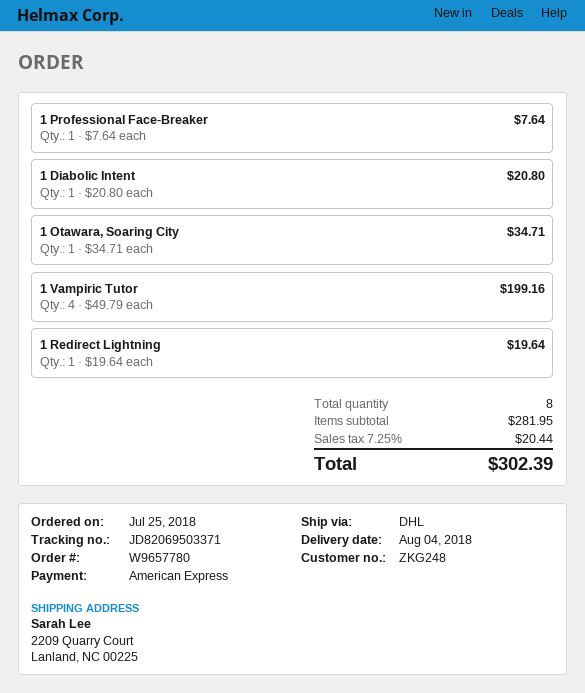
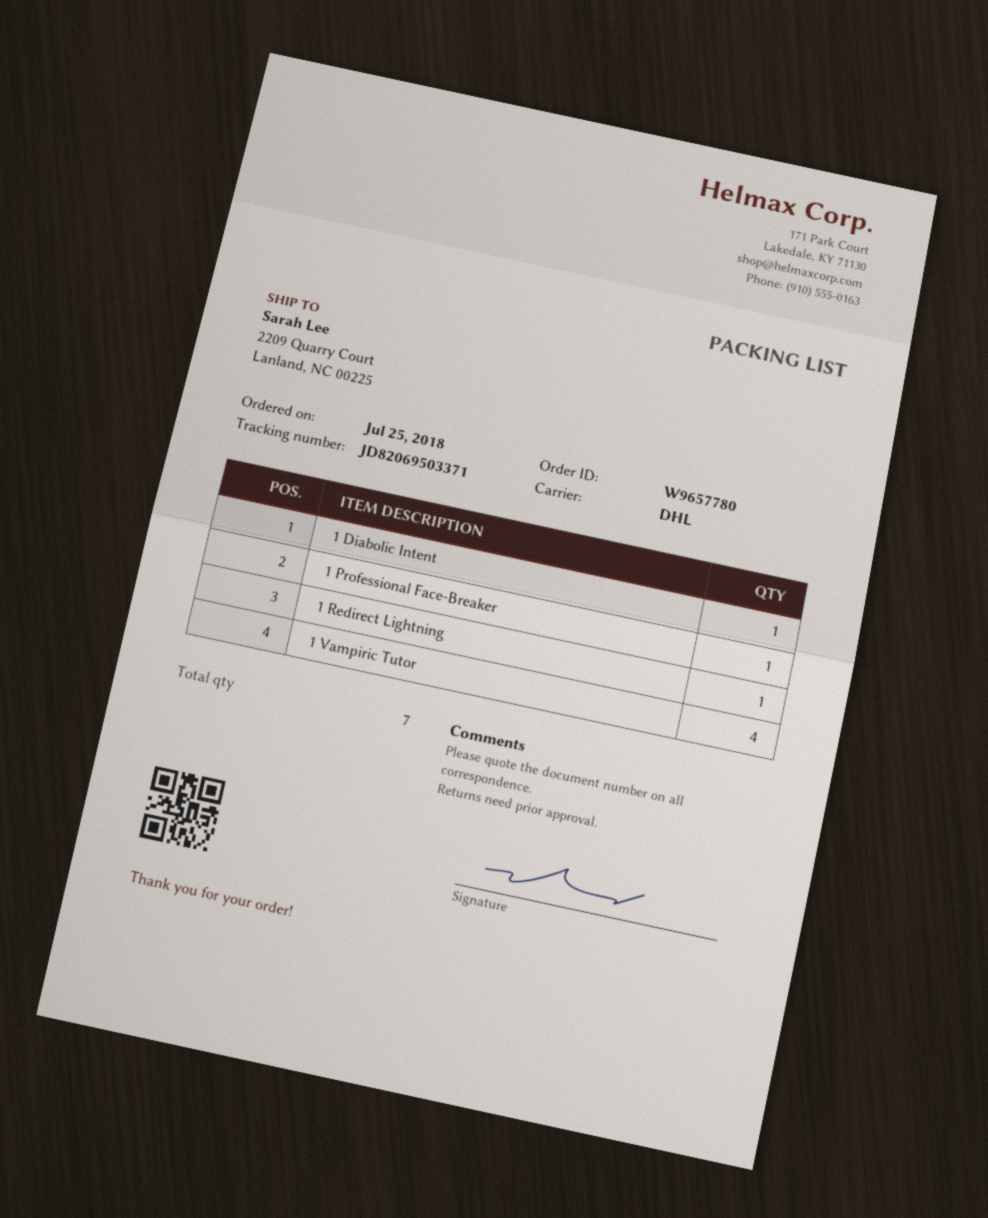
1 Otawara, Soaring City: 1 -> none
total quantity: 8 -> 7

